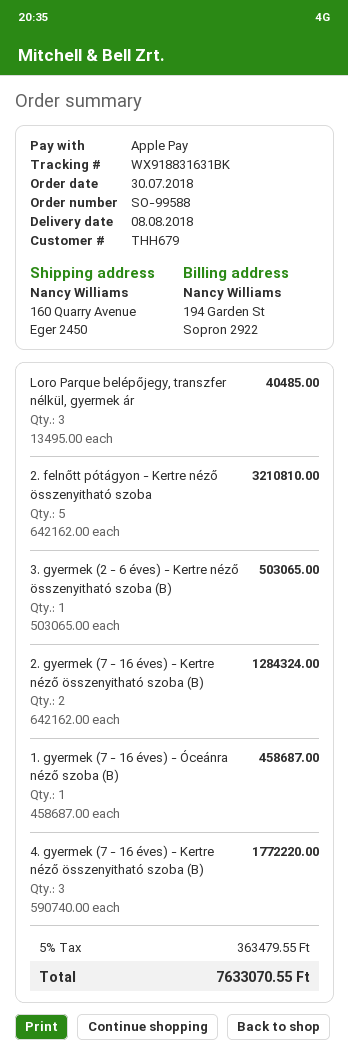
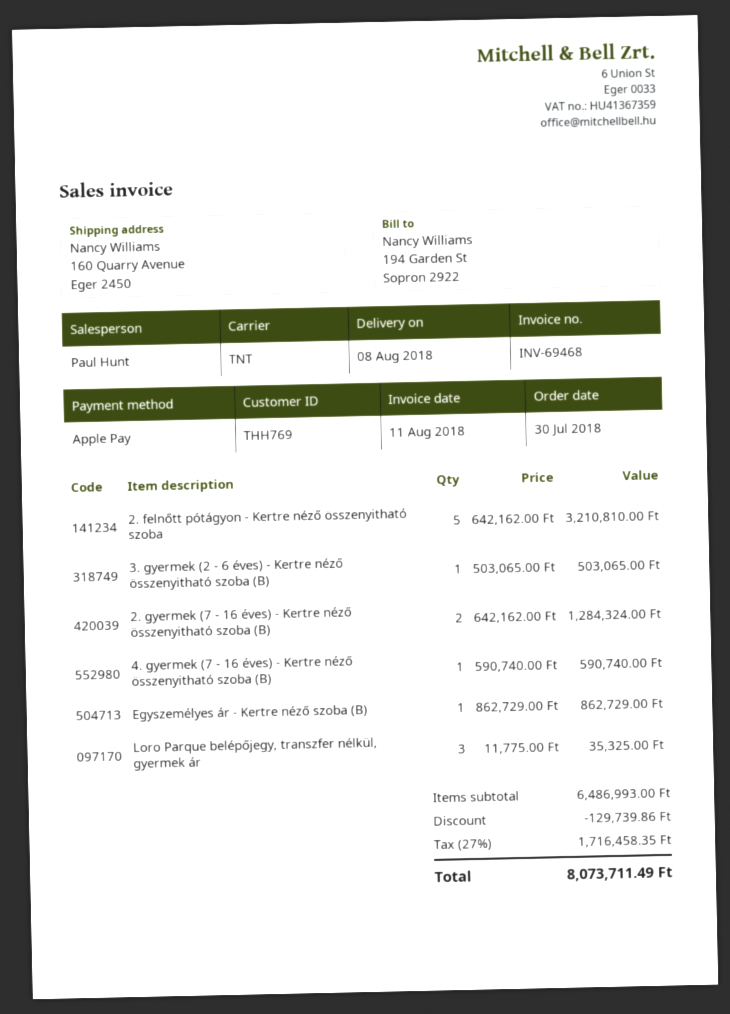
customer number: THH679 -> THH769
Loro Parque belépőjegy, transzfer nélkül, gyermek ár: 3 x 13495.00 = 40485.00 -> 3 x 11775.00 = 35325.00
1. gyermek (7 - 16 éves) - Óceánra néző szoba (B): 1 x 458687.00 = 458687.00 -> none
4. gyermek (7 - 16 éves) - Kertre néző összenyitható szoba (B): 3 x 590740.00 = 1772220.00 -> 1 x 590740.00 = 590740.00
Egyszemélyes ár - Kertre néző szoba (B): none -> 1 x 862729.00 = 862729.00
discount: none -> 129739.86
tax: 5% = 363479.55 -> 27% = 1716458.35
total: 7633070.55 -> 8073711.49

